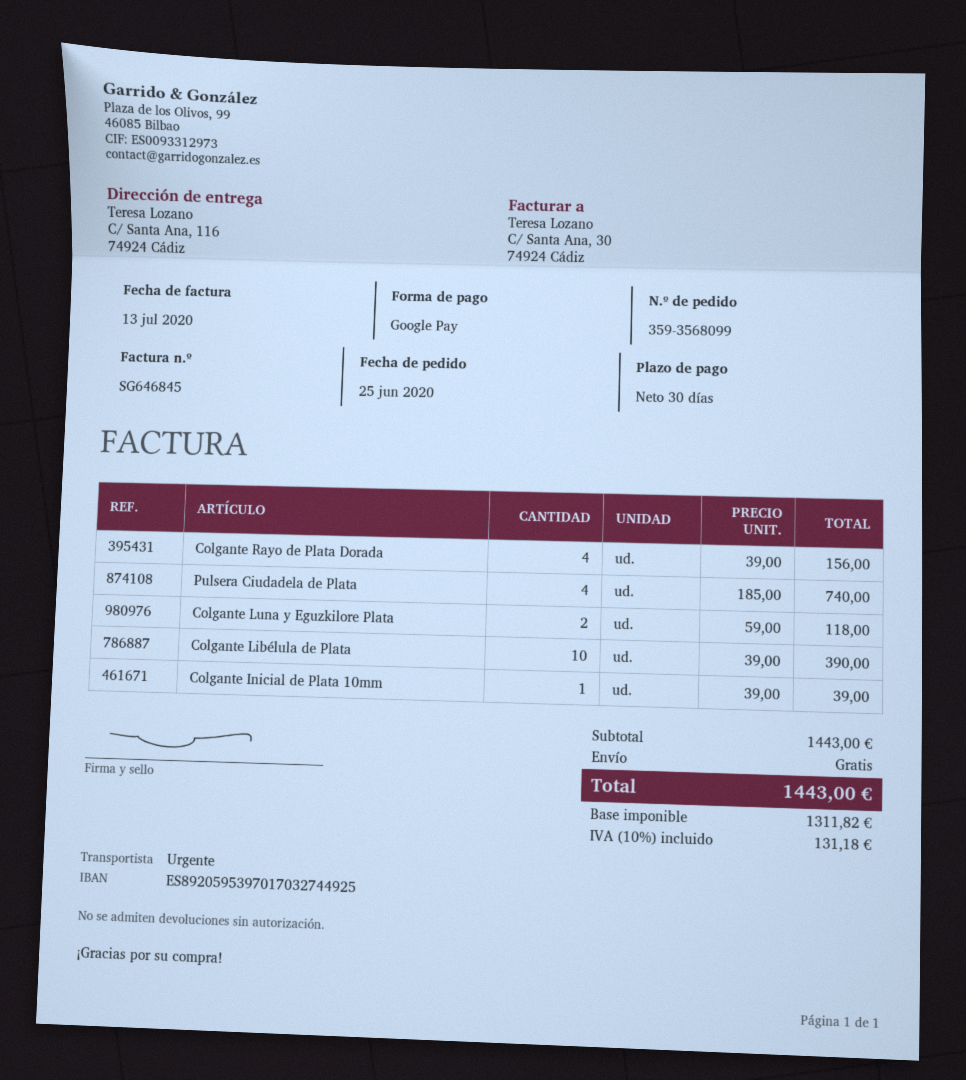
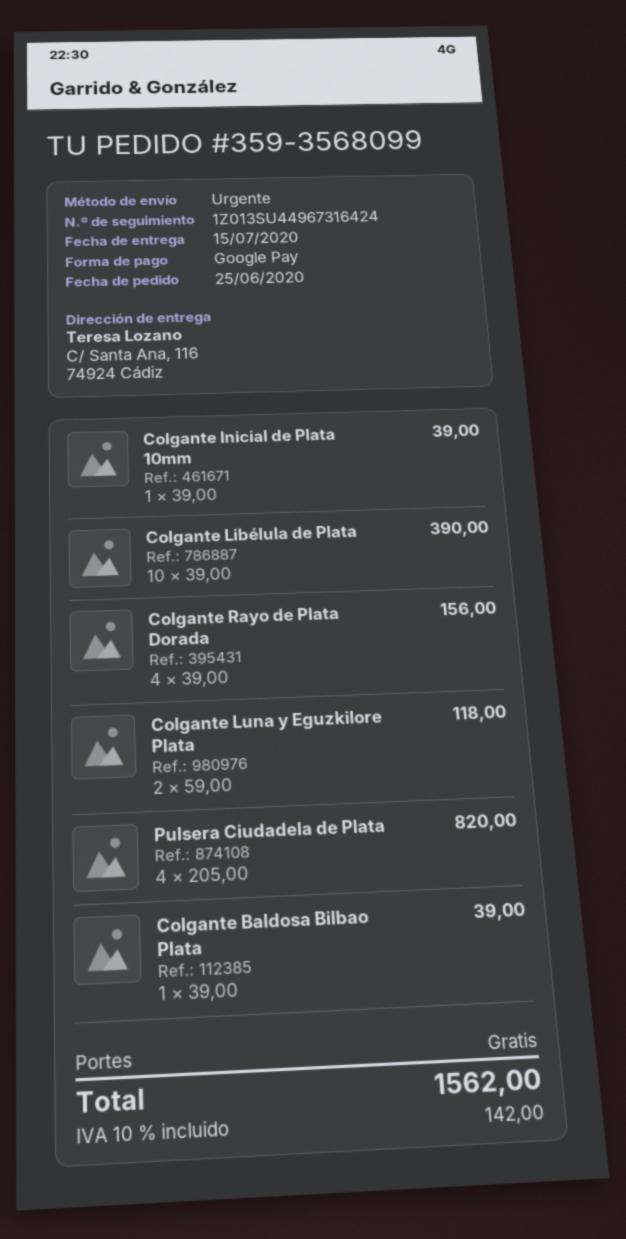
Pulsera Ciudadela de Plata: 4 x 185.00 = 740.00 -> 4 x 205.00 = 820.00
Colgante Baldosa Bilbao Plata: none -> 1 x 39.00 = 39.00
tax: 10% = 131.18 -> 10% = 142.00
total: 1443.00 -> 1562.00

